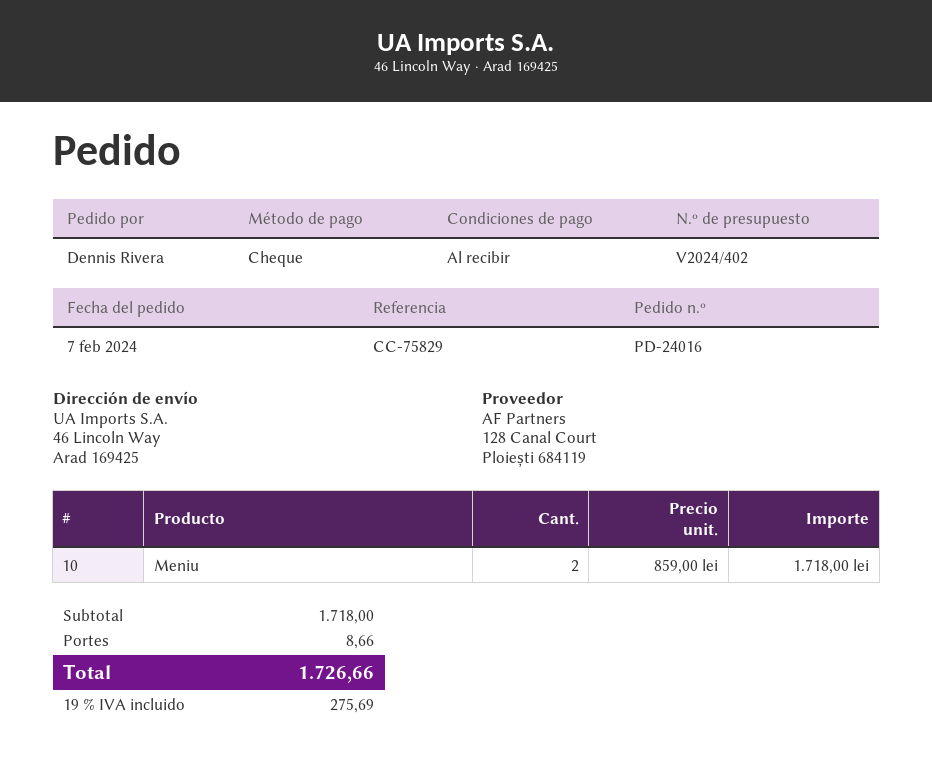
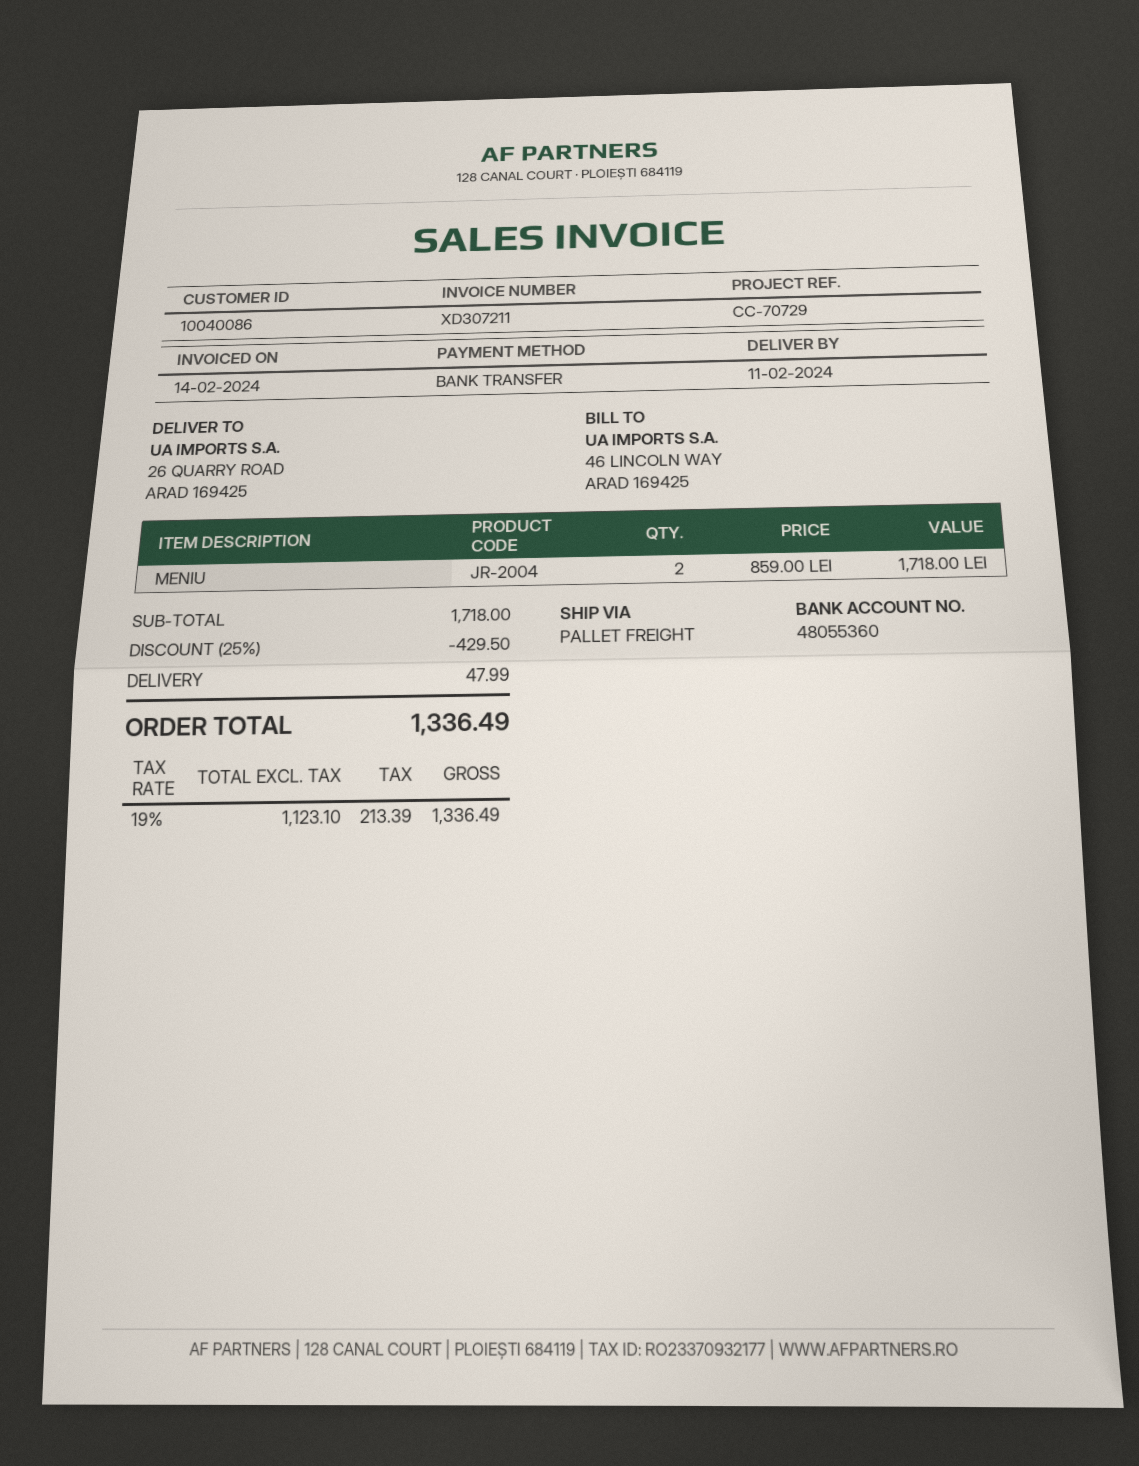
reference: CC-75829 -> CC-70729
payment method: cheque -> bank transfer
ship to: 46 Lincoln Way, Arad 169425 -> 26 QUARRY ROAD, ARAD 169425
discount: none -> 25% = 429.50
shipping: 8.66 -> 47.99
tax: 19% = 275.69 -> 19% = 213.39
total: 1726.66 -> 1336.49

